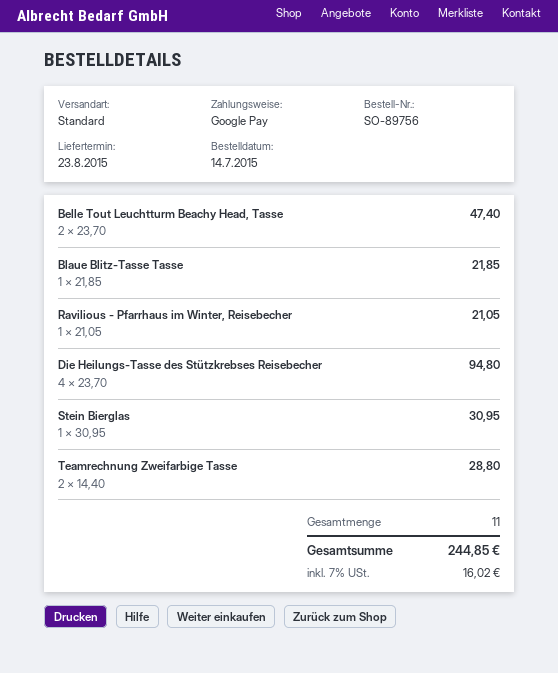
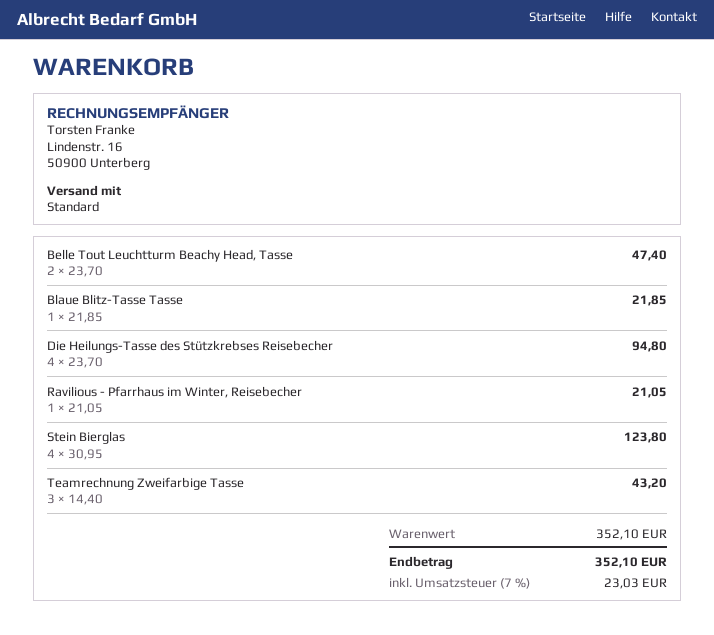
Stein Bierglas: 1 x 30.95 = 30.95 -> 4 x 30.95 = 123.80
Teamrechnung Zweifarbige Tasse: 2 x 14.40 = 28.80 -> 3 x 14.40 = 43.20
tax: 7% = 16.02 -> 7% = 23.03
total: 244.85 -> 352.10

